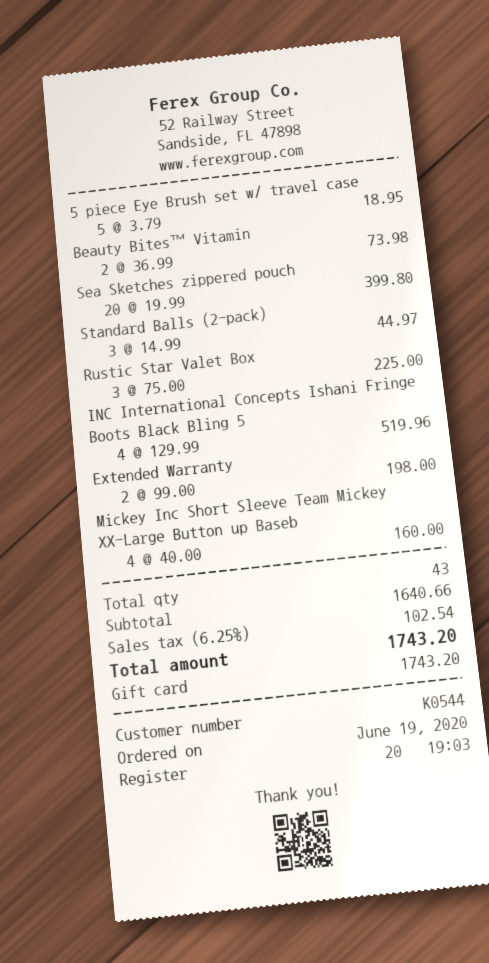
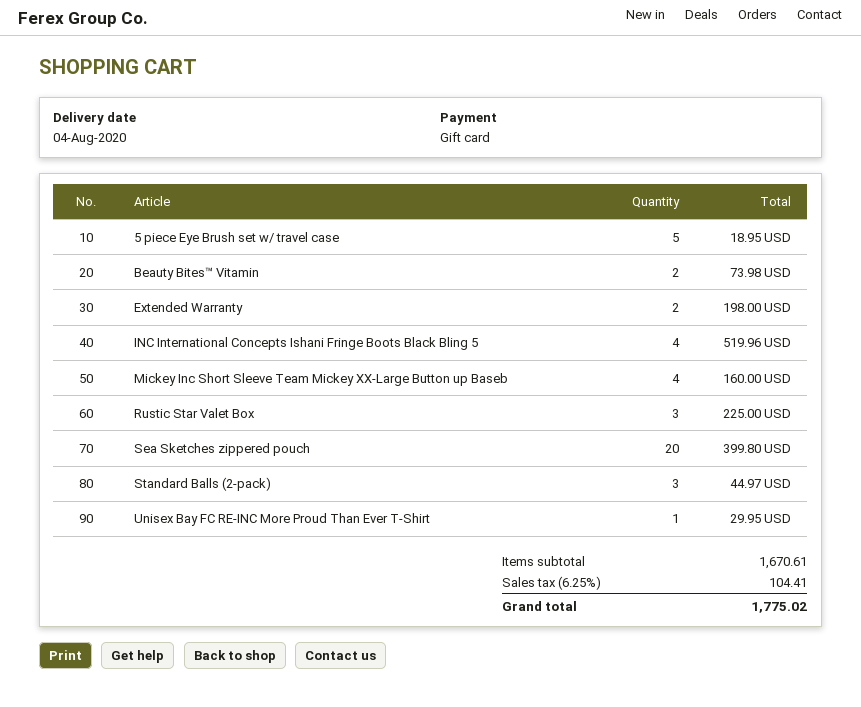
Unisex Bay FC RE-INC More Proud Than Ever T-Shirt: none -> 1 for 29.95
subtotal: 1640.66 -> 1670.61
tax: 6.25% = 102.54 -> 6.25% = 104.41
total: 1743.20 -> 1775.02

